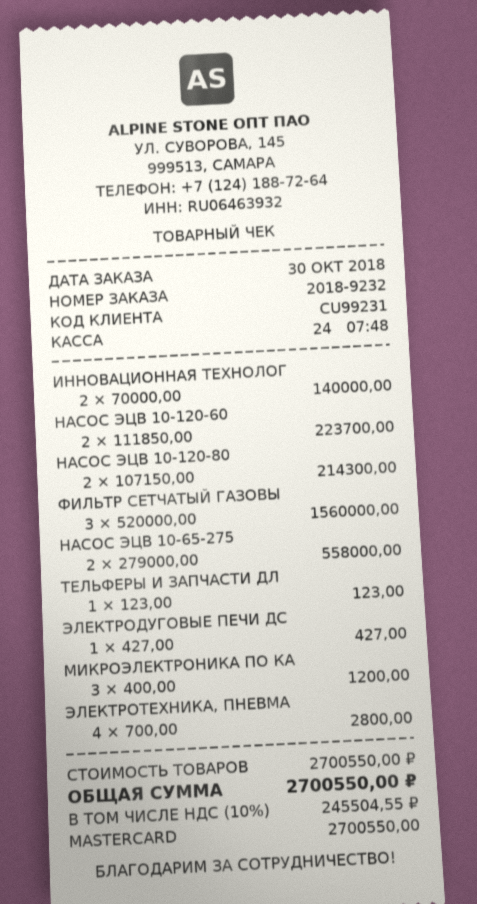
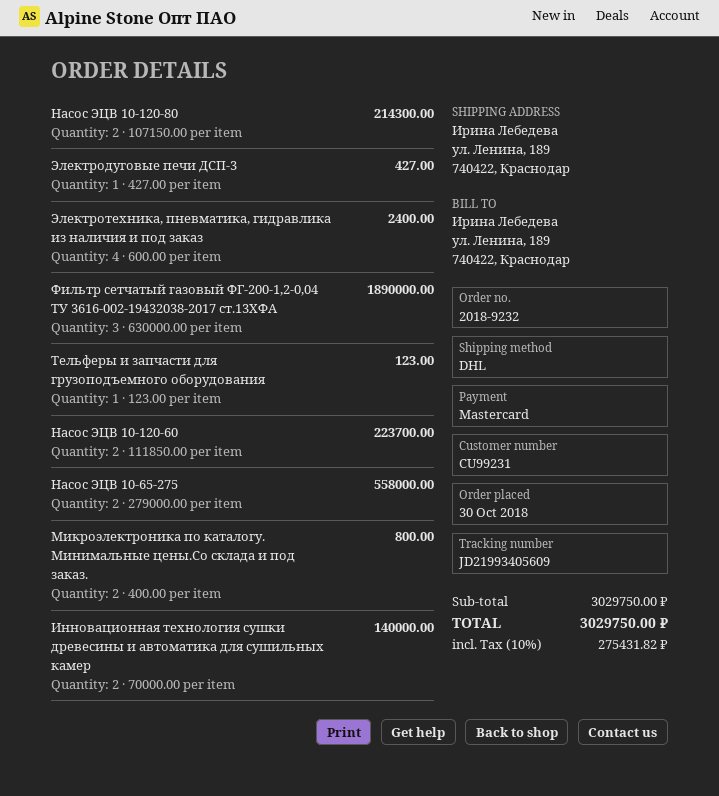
ФИЛЬТР СЕТЧАТЫЙ ГАЗОВЫ: 3 x 520000.00 = 1560000.00 -> 3 x 630000.00 = 1890000.00
МИКРОЭЛЕКТРОНИКА ПО КА: 3 x 400.00 = 1200.00 -> 2 x 400.00 = 800.00
ЭЛЕКТРОТЕХНИКА, ПНЕВМА: 4 x 700.00 = 2800.00 -> 4 x 600.00 = 2400.00
subtotal: 2700550.00 -> 3029750.00
tax: 10% = 245504.55 -> 10% = 275431.82
total: 2700550.00 -> 3029750.00

